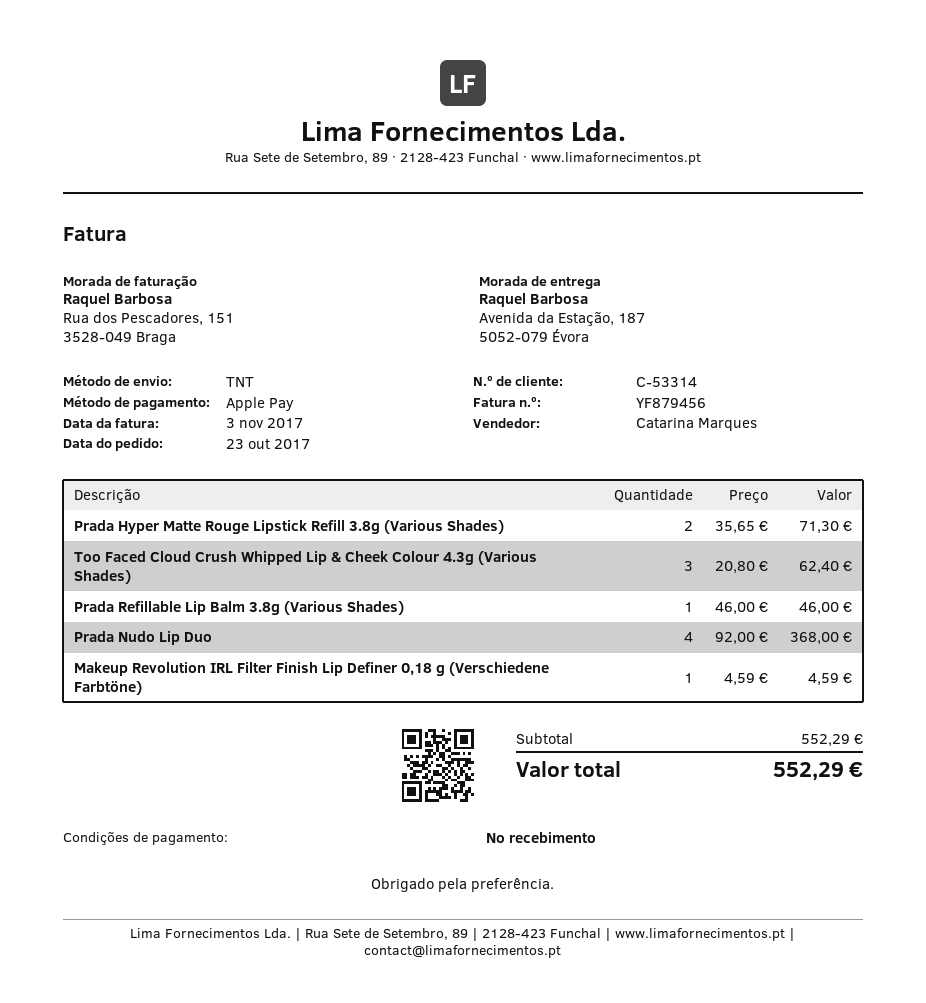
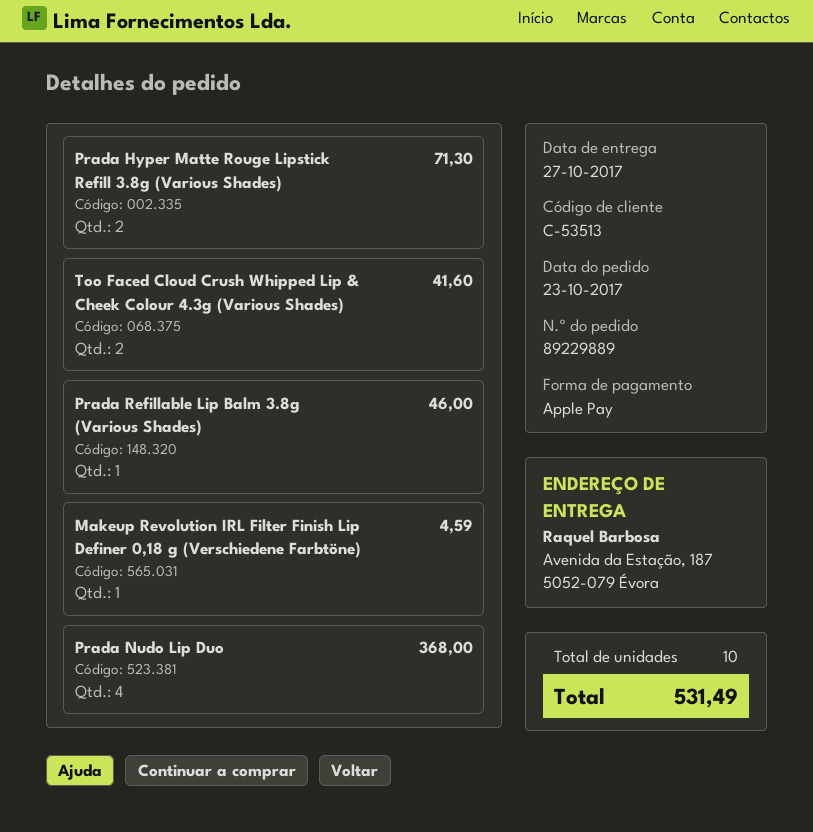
customer number: C-53314 -> C-53513
Too Faced Cloud Crush Whipped Lip & Cheek Colour 4.3g (Various Shades): 3 for 62.40 -> 2 for 41.60
total: 552.29 -> 531.49

